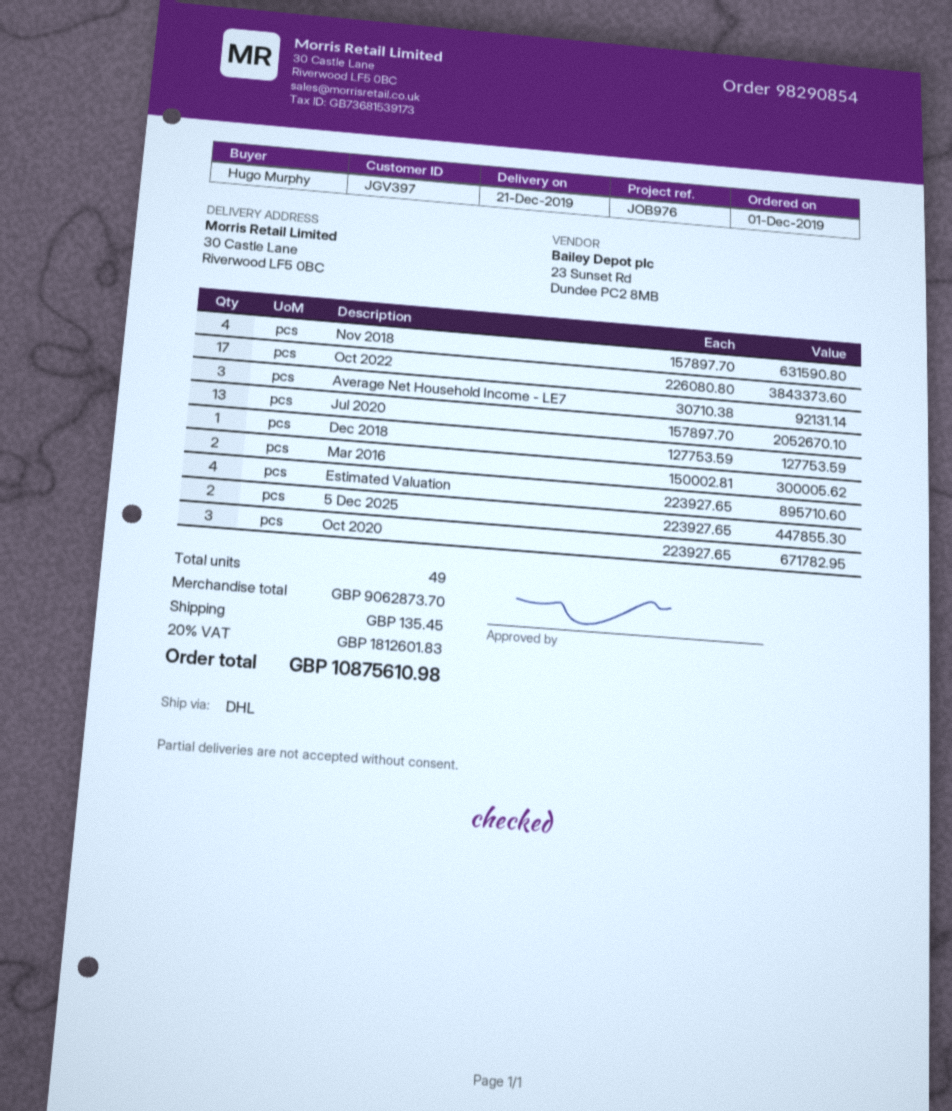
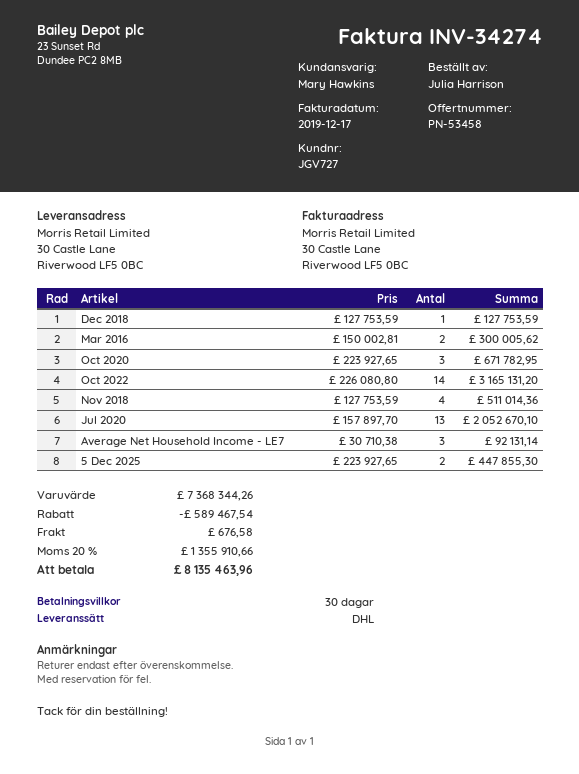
customer number: JGV397 -> JGV727
ordered by: Hugo Murphy -> Julia Harrison
Nov 2018: 4 x 157897.70 = 631590.80 -> 4 x 127753.59 = 511014.36
Oct 2022: 17 x 226080.80 = 3843373.60 -> 14 x 226080.80 = 3165131.20
Estimated Valuation: 4 x 223927.65 = 895710.60 -> none
subtotal: 9062873.70 -> 7368344.26
discount: none -> 589467.54
shipping: 135.45 -> 676.58
tax: 20% = 1812601.83 -> 20% = 1355910.66
total: 10875610.98 -> 8135463.96

